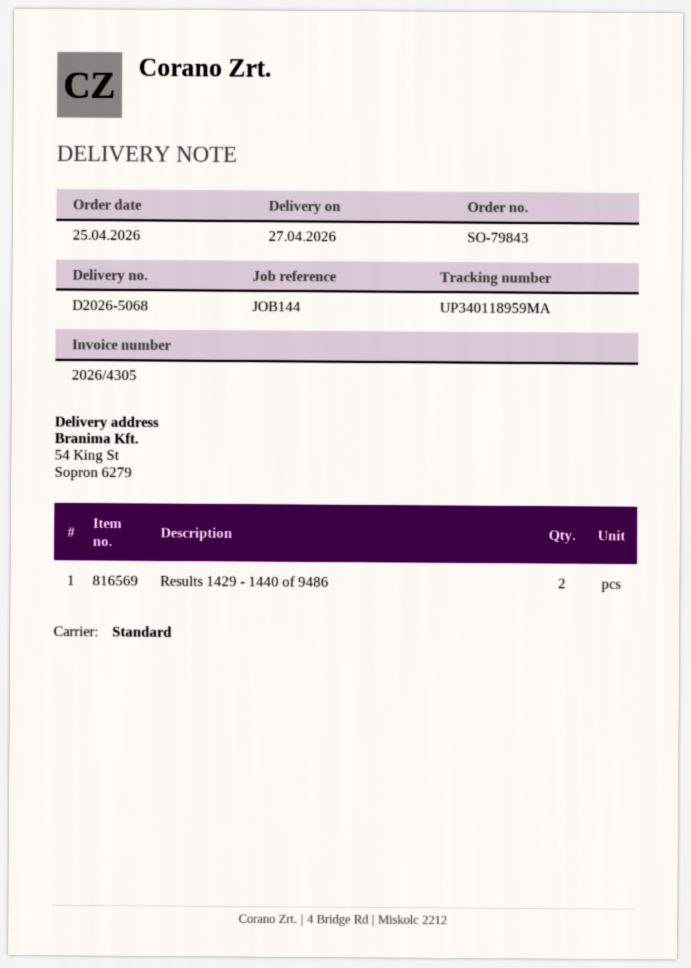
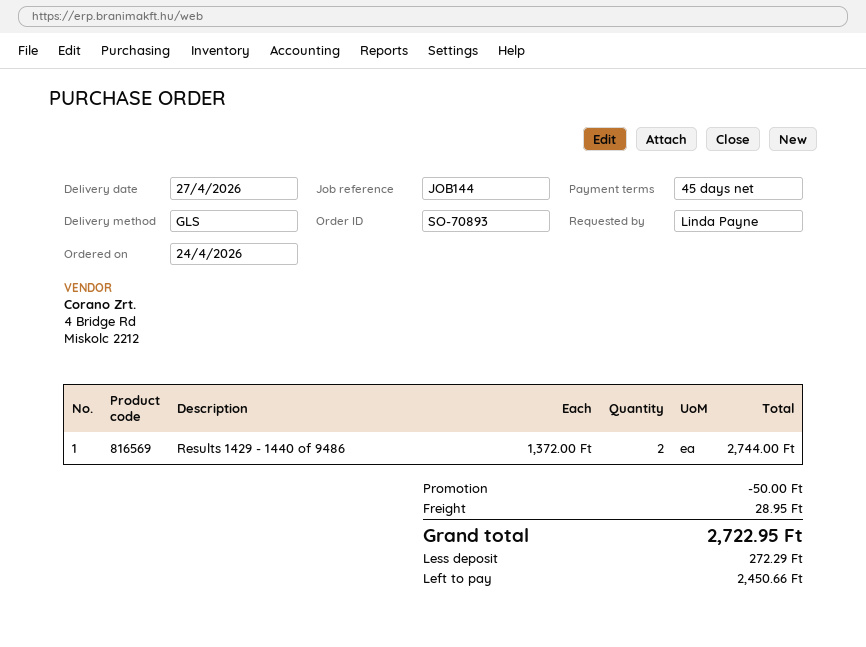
order number: SO-79843 -> SO-70893
order date: 2026-04-25 -> 2026-04-24
shipping method: standard -> GLS

